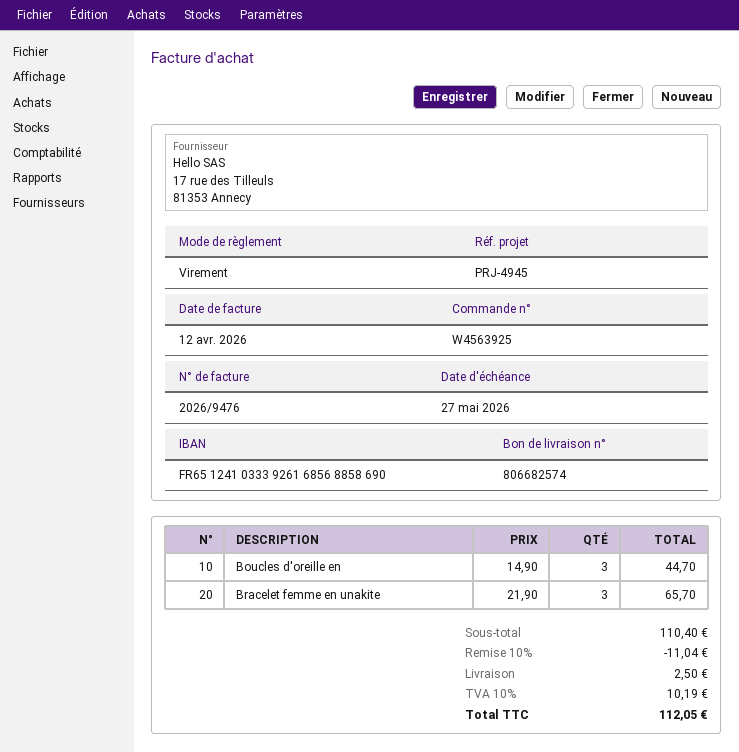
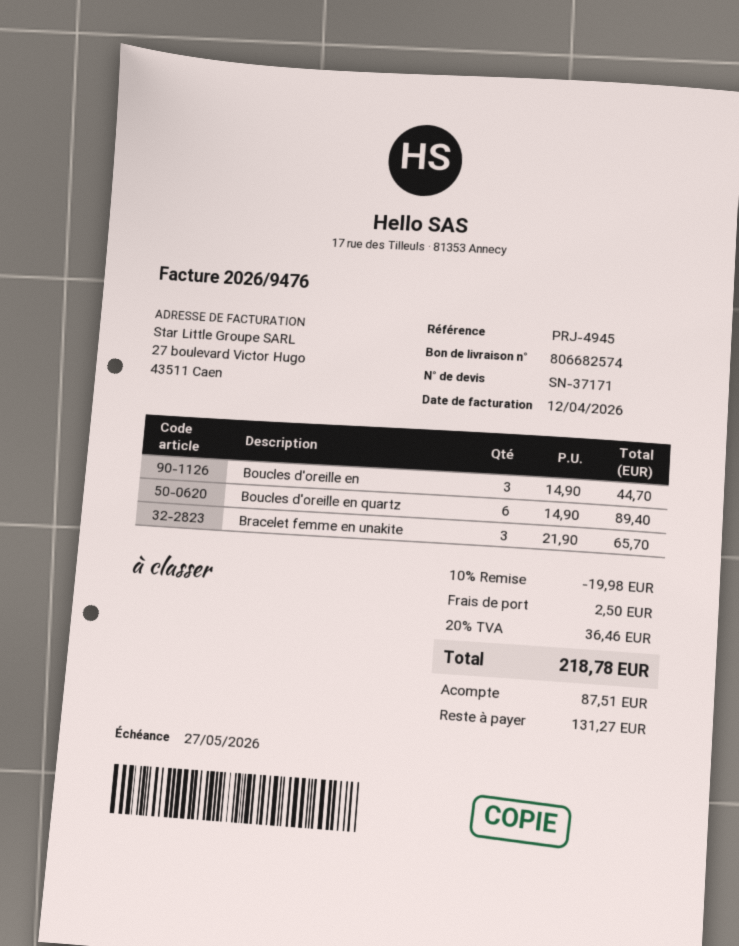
Boucles d'oreille en quartz: none -> 6 x 14.90 = 89.40
discount: 10% = 11.04 -> 10% = 19.98
tax: 10% = 10.19 -> 20% = 36.46
total: 112.05 -> 218.78

